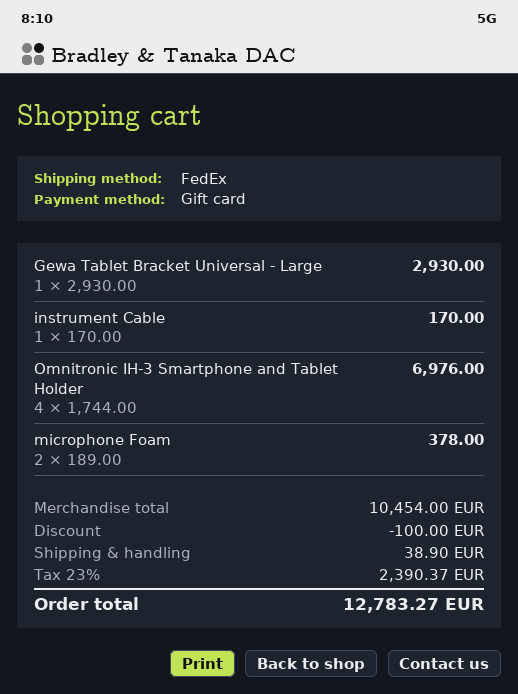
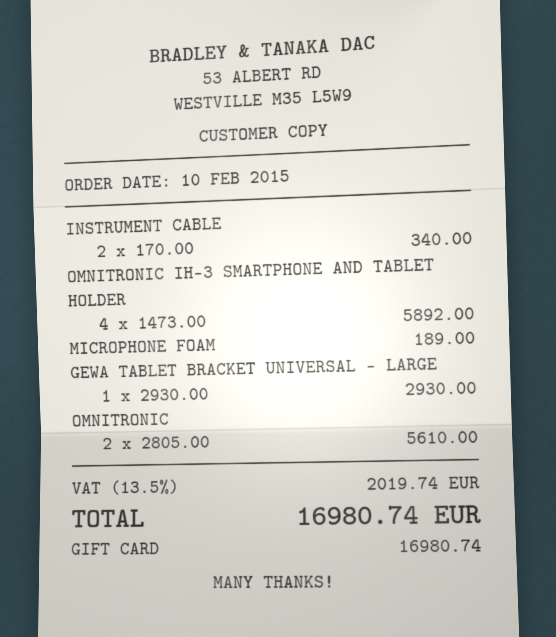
instrument Cable: 1 x 170.00 = 170.00 -> 2 x 170.00 = 340.00
Omnitronic IH-3 Smartphone and Tablet Holder: 4 x 1744.00 = 6976.00 -> 4 x 1473.00 = 5892.00
microphone Foam: 2 x 189.00 = 378.00 -> 1 x 189.00 = 189.00
OMNITRONIC: none -> 2 x 2805.00 = 5610.00
discount: 100.00 -> none
shipping: 38.90 -> none
tax: 23% = 2390.37 -> 13.5% = 2019.74
total: 12783.27 -> 16980.74

